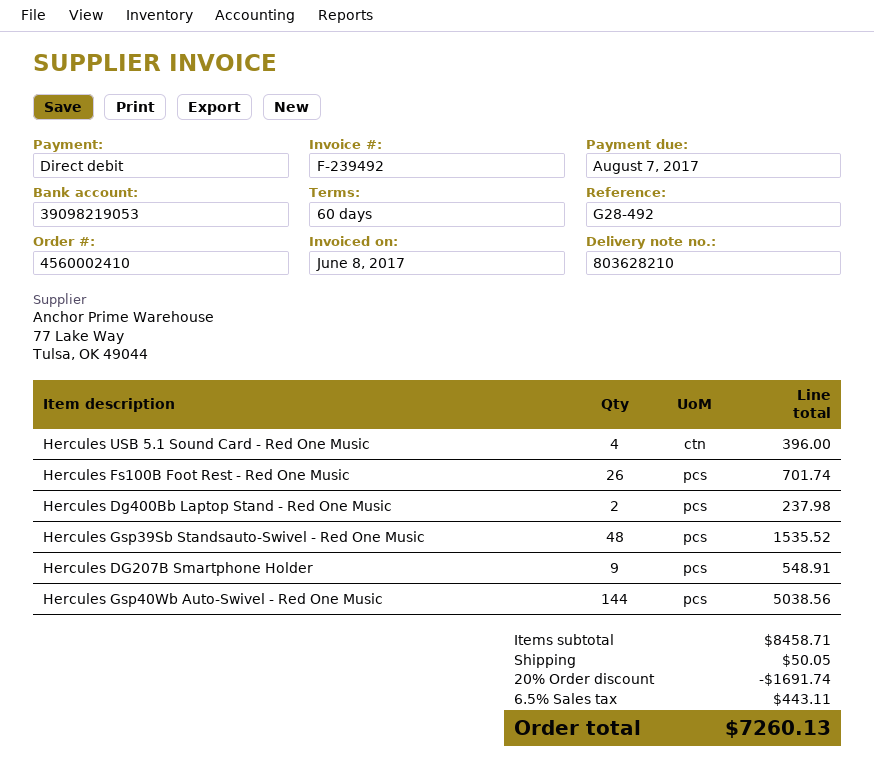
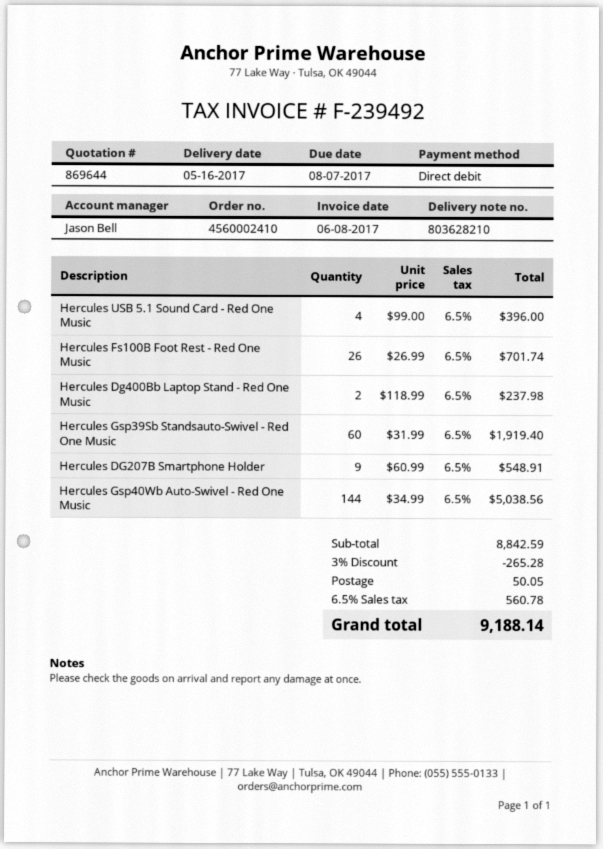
Hercules Gsp39Sb Standsauto-Swivel - Red One Music: 48 for 1535.52 -> 60 for 1919.40
subtotal: 8458.71 -> 8842.59
discount: 20% = 1691.74 -> 3% = 265.28
tax: 6.5% = 443.11 -> 6.5% = 560.78
total: 7260.13 -> 9188.14

